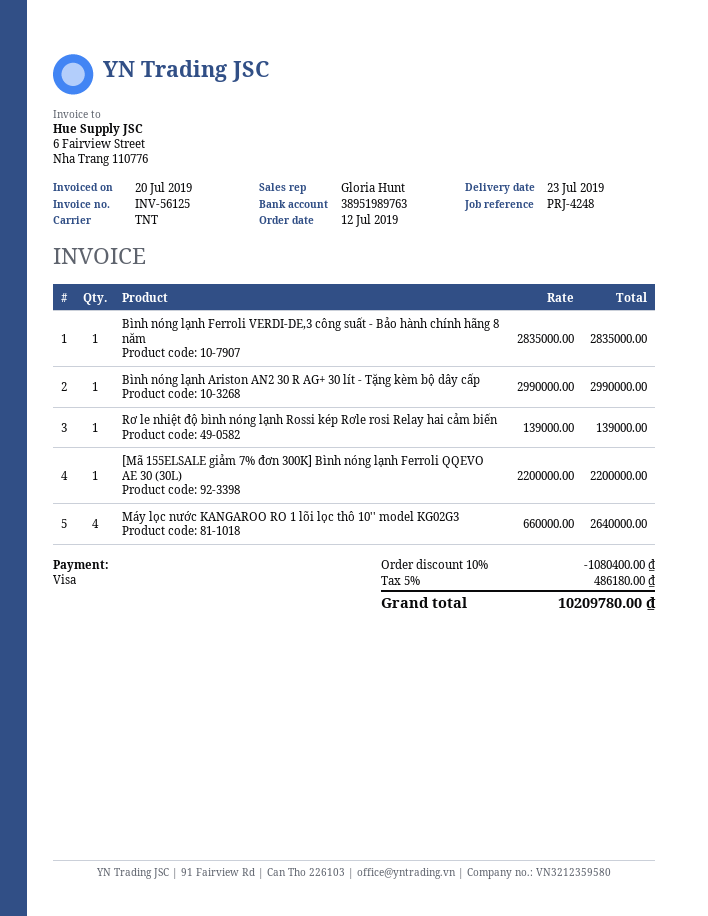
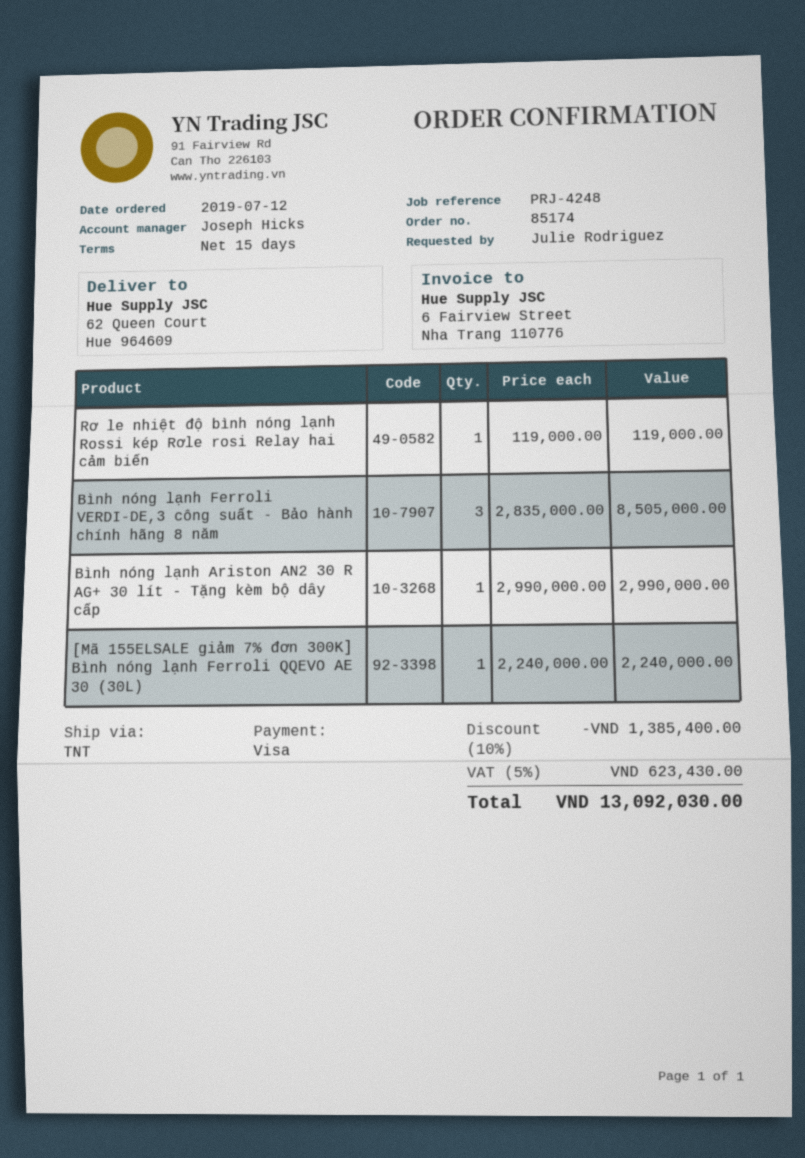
sales rep: Gloria Hunt -> Joseph Hicks
Bình nóng lạnh Ferroli VERDI-DE,3 công suất - Bảo hành chính hãng 8 năm: 1 x 2835000.00 = 2835000.00 -> 3 x 2835000.00 = 8505000.00
Rơ le nhiệt độ bình nóng lạnh Rossi kép Rơle rosi Relay hai cảm biến: 1 x 139000.00 = 139000.00 -> 1 x 119000.00 = 119000.00
[Mã 155ELSALE giảm 7% đơn 300K] Bình nóng lạnh Ferroli QQEVO AE 30 (30L): 1 x 2200000.00 = 2200000.00 -> 1 x 2240000.00 = 2240000.00
Máy lọc nước KANGAROO RO 1 lõi lọc thô 10'' model KG02G3: 4 x 660000.00 = 2640000.00 -> none
discount: 10% = 1080400.00 -> 10% = 1385400.00
tax: 5% = 486180.00 -> 5% = 623430.00
total: 10209780.00 -> 13092030.00

